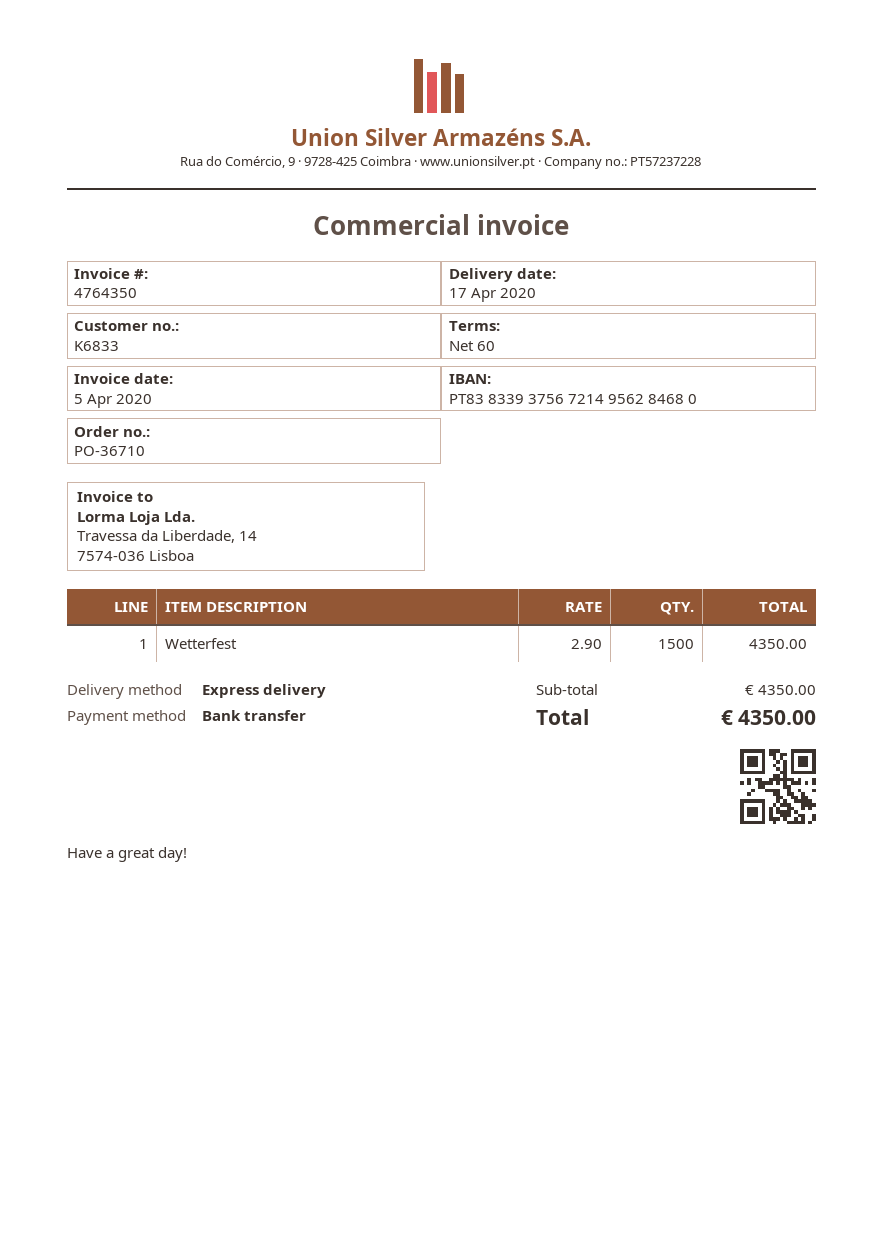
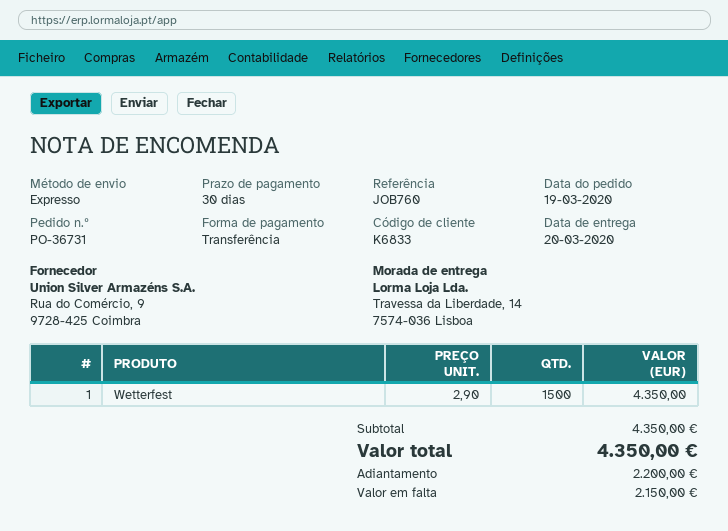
order number: PO-36710 -> PO-36731
delivery date: 2020-04-17 -> 2020-03-20
payment terms: 60 days -> 30 days

